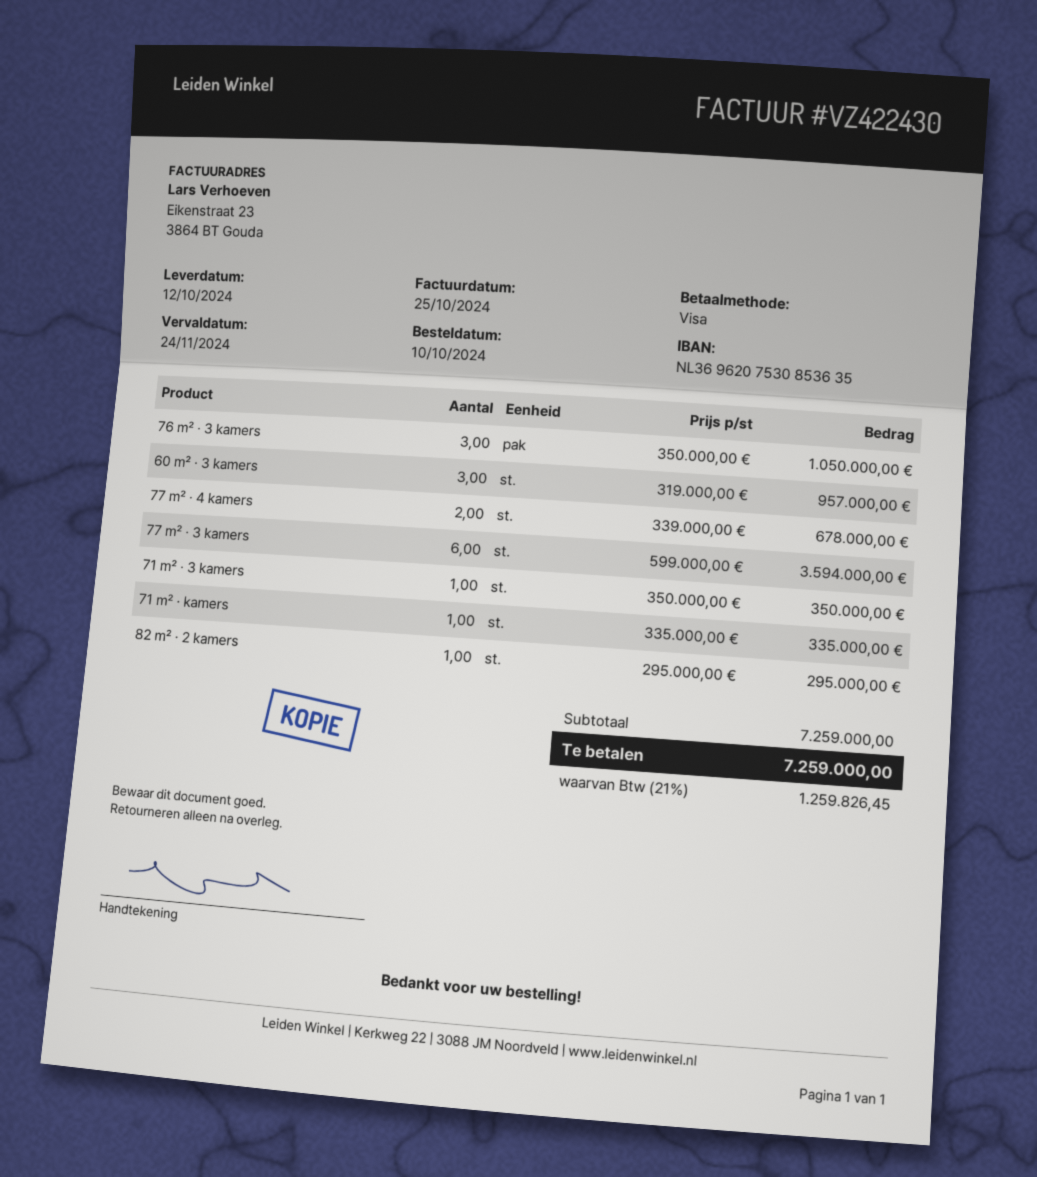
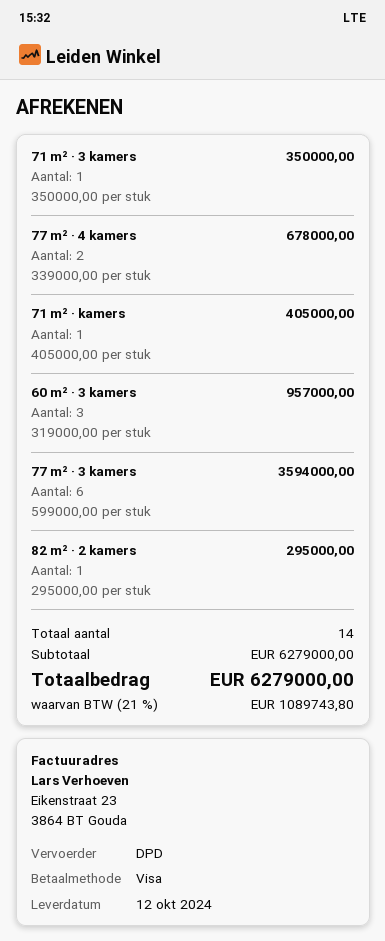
76 m² · 3 kamers: 3 x 350000.00 = 1050000.00 -> none
71 m² · kamers: 1 x 335000.00 = 335000.00 -> 1 x 405000.00 = 405000.00
subtotal: 7259000.00 -> 6279000.00
tax: 21% = 1259826.45 -> 21% = 1089743.80
total: 7259000.00 -> 6279000.00

